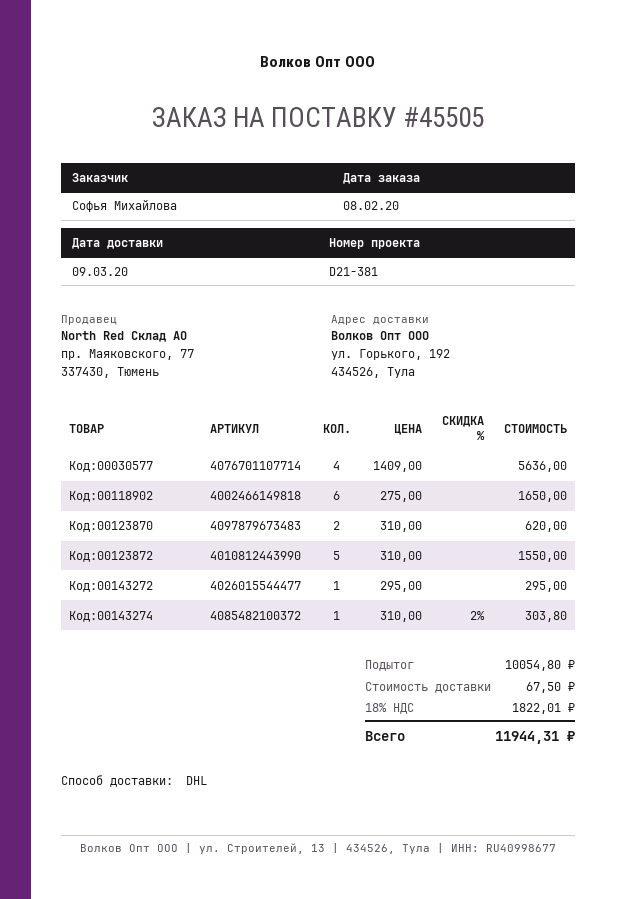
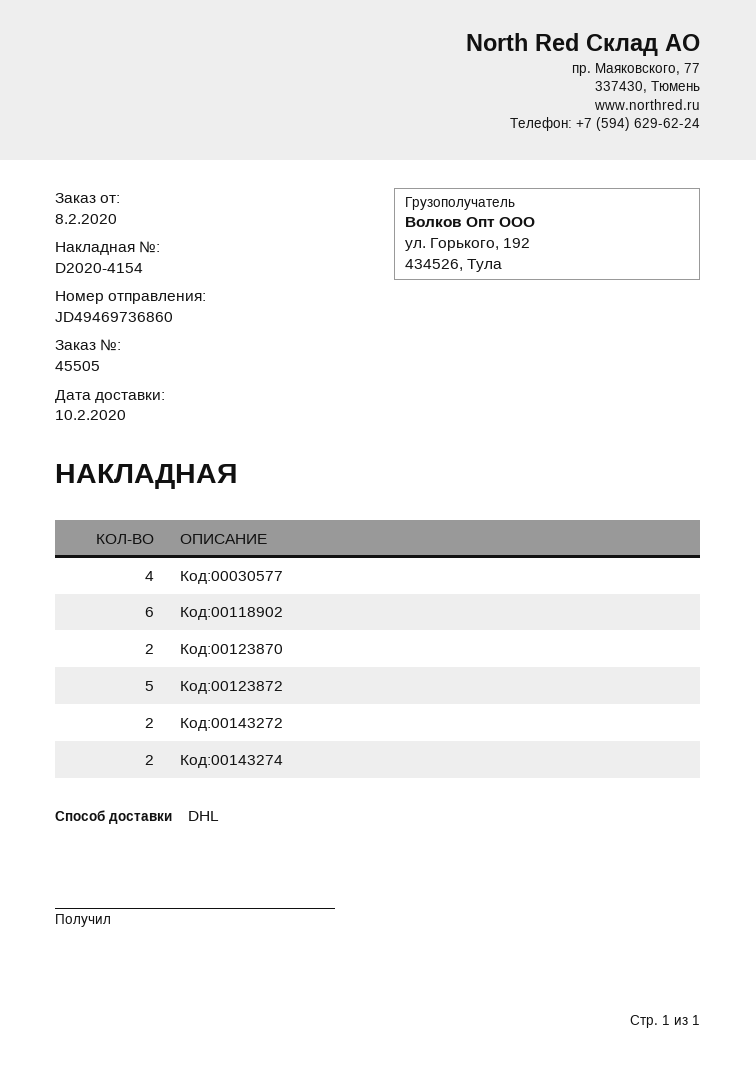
delivery date: 2020-03-09 -> 2020-02-10
Код:00143272: 1 -> 2
Код:00143274: 1 -> 2

